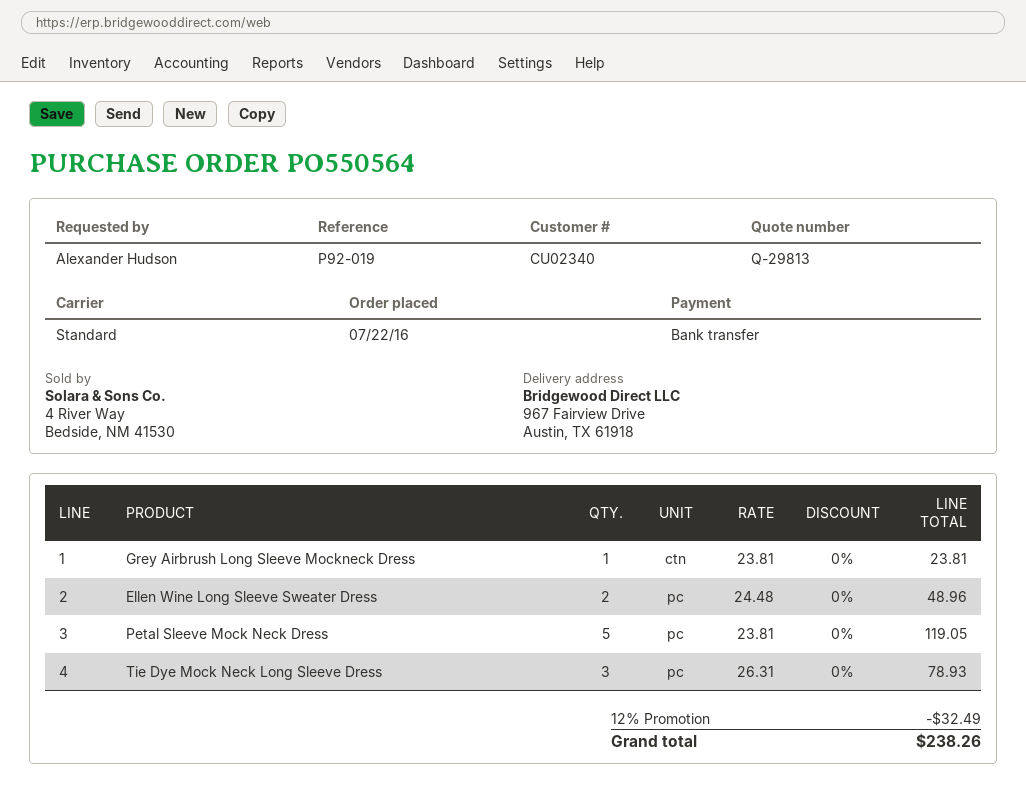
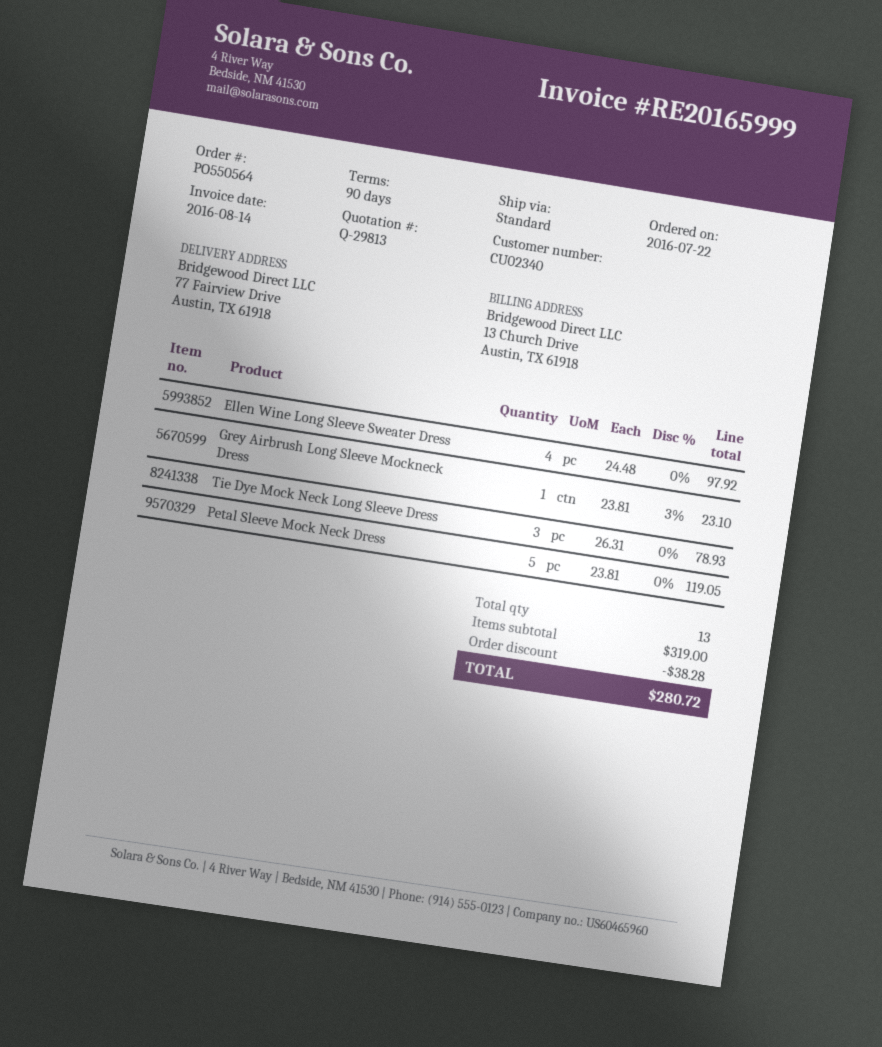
ship to: 967 Fairview Drive, Austin, TX 61918 -> 77 Fairview Drive, Austin, TX 61918
Grey Airbrush Long Sleeve Mockneck Dress: 1 x 23.81 = 23.81 -> 1 x 23.81 - 3% = 23.10
Ellen Wine Long Sleeve Sweater Dress: 2 x 24.48 = 48.96 -> 4 x 24.48 = 97.92
discount: 32.49 -> 38.28
total: 238.26 -> 280.72

